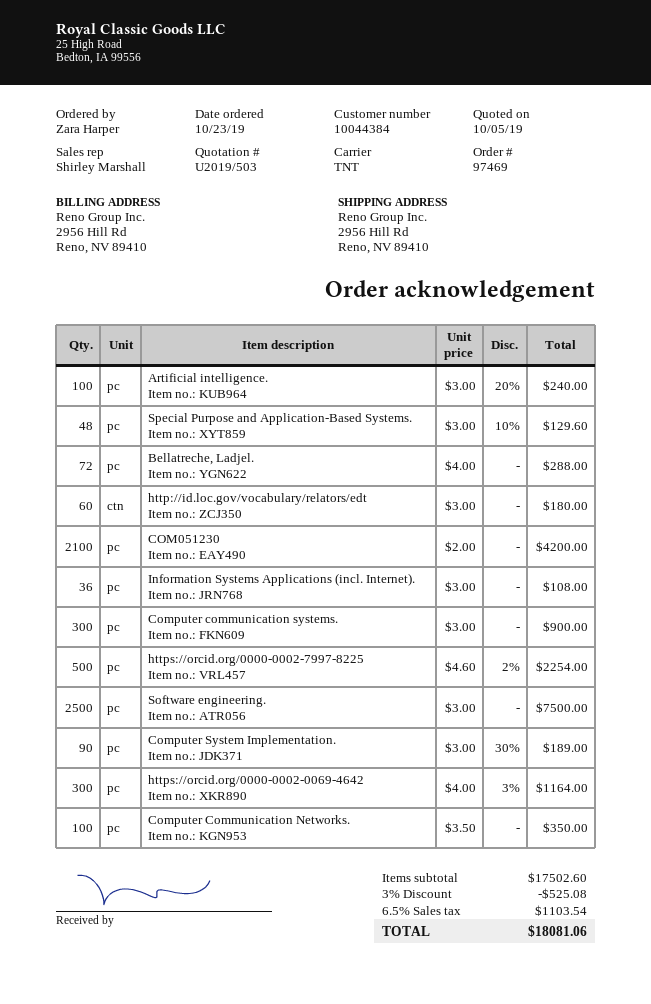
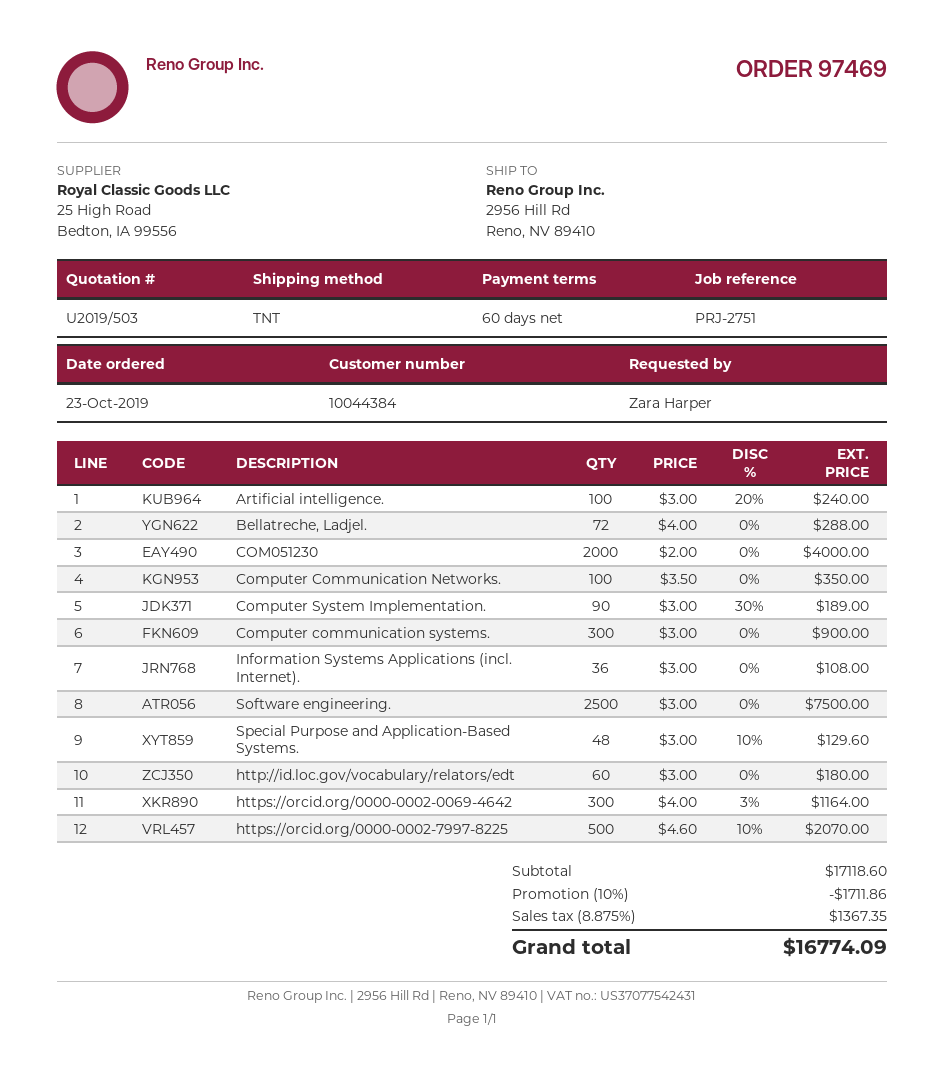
COM051230: 2100 x 2.00 = 4200.00 -> 2000 x 2.00 = 4000.00
https://orcid.org/0000-0002-7997-8225: 500 x 4.60 - 2% = 2254.00 -> 500 x 4.60 - 10% = 2070.00
subtotal: 17502.60 -> 17118.60
discount: 3% = 525.08 -> 10% = 1711.86
tax: 6.5% = 1103.54 -> 8.875% = 1367.35
total: 18081.06 -> 16774.09

